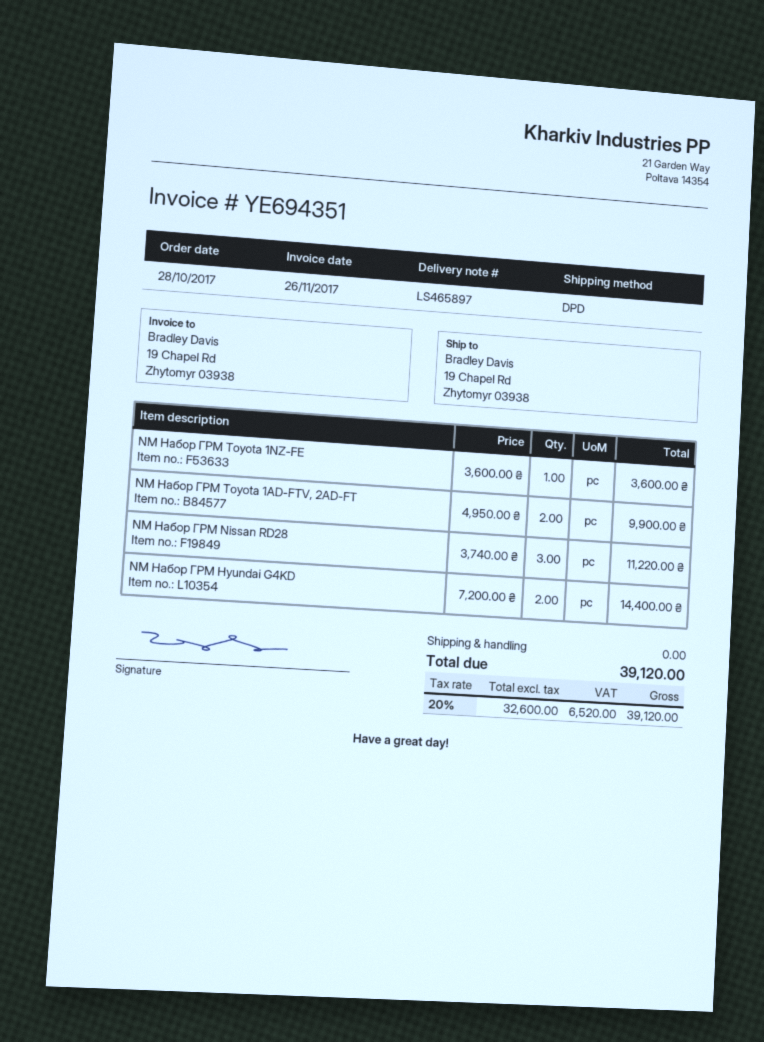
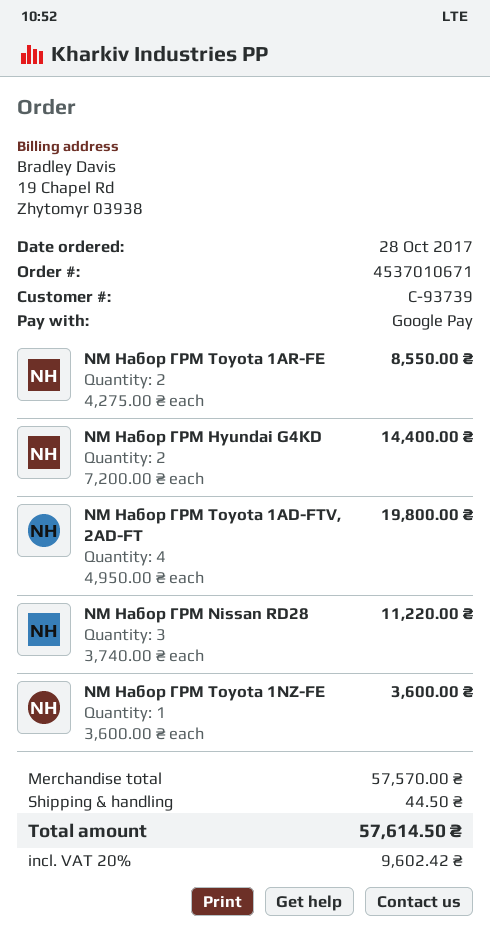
NM Набор ГРМ Toyota 1AD-FTV, 2AD-FT: 2 x 4950.00 = 9900.00 -> 4 x 4950.00 = 19800.00
NM Набор ГРМ Toyota 1AR-FE: none -> 2 x 4275.00 = 8550.00
shipping: 0.00 -> 44.50
tax: 20% = 6520.00 -> 20% = 9602.42
total: 39120.00 -> 57614.50

